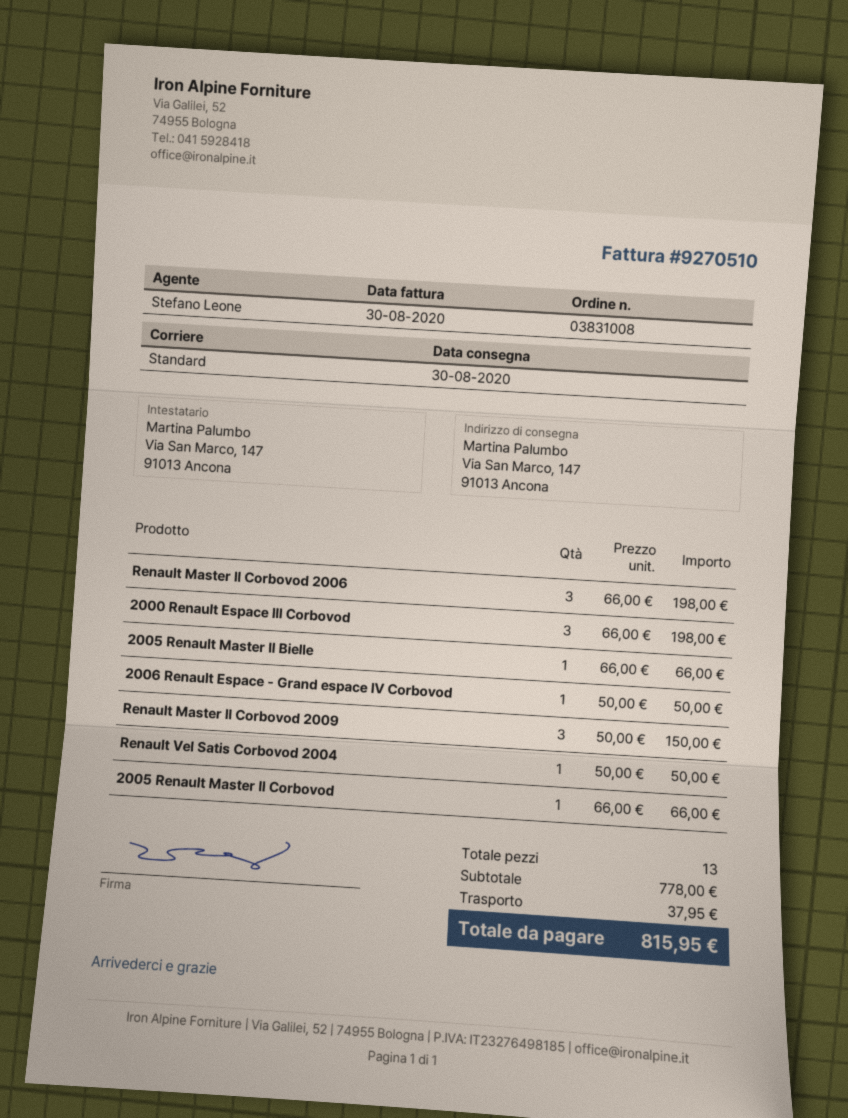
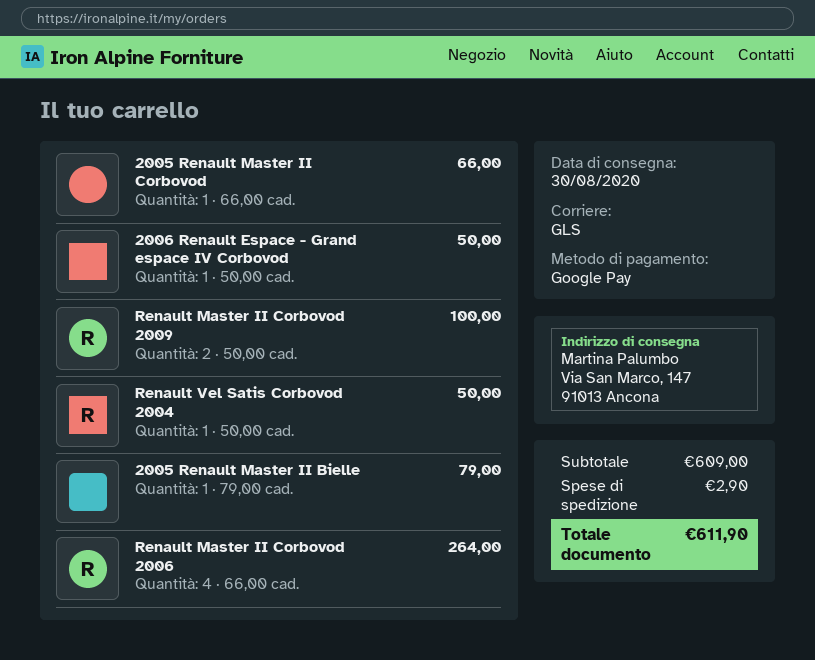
shipping method: standard -> GLS
Renault Master II Corbovod 2006: 3 x 66.00 = 198.00 -> 4 x 66.00 = 264.00
2000 Renault Espace III Corbovod: 3 x 66.00 = 198.00 -> none
2005 Renault Master II Bielle: 1 x 66.00 = 66.00 -> 1 x 79.00 = 79.00
Renault Master II Corbovod 2009: 3 x 50.00 = 150.00 -> 2 x 50.00 = 100.00
subtotal: 778.00 -> 609.00
shipping: 37.95 -> 2.90
total: 815.95 -> 611.90

